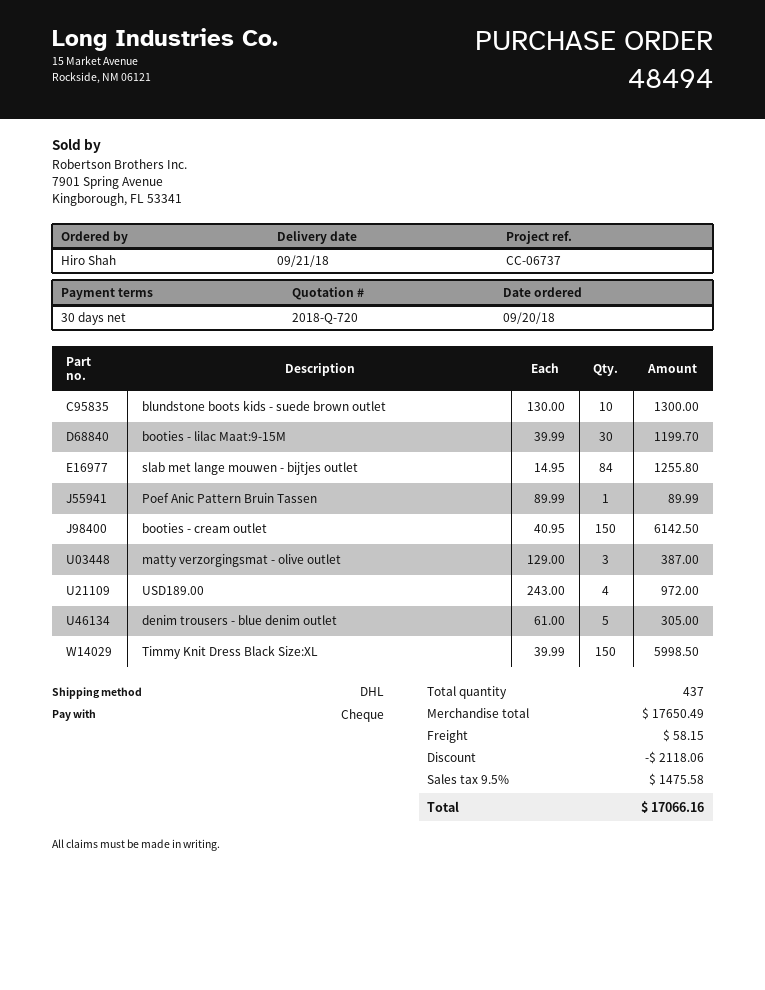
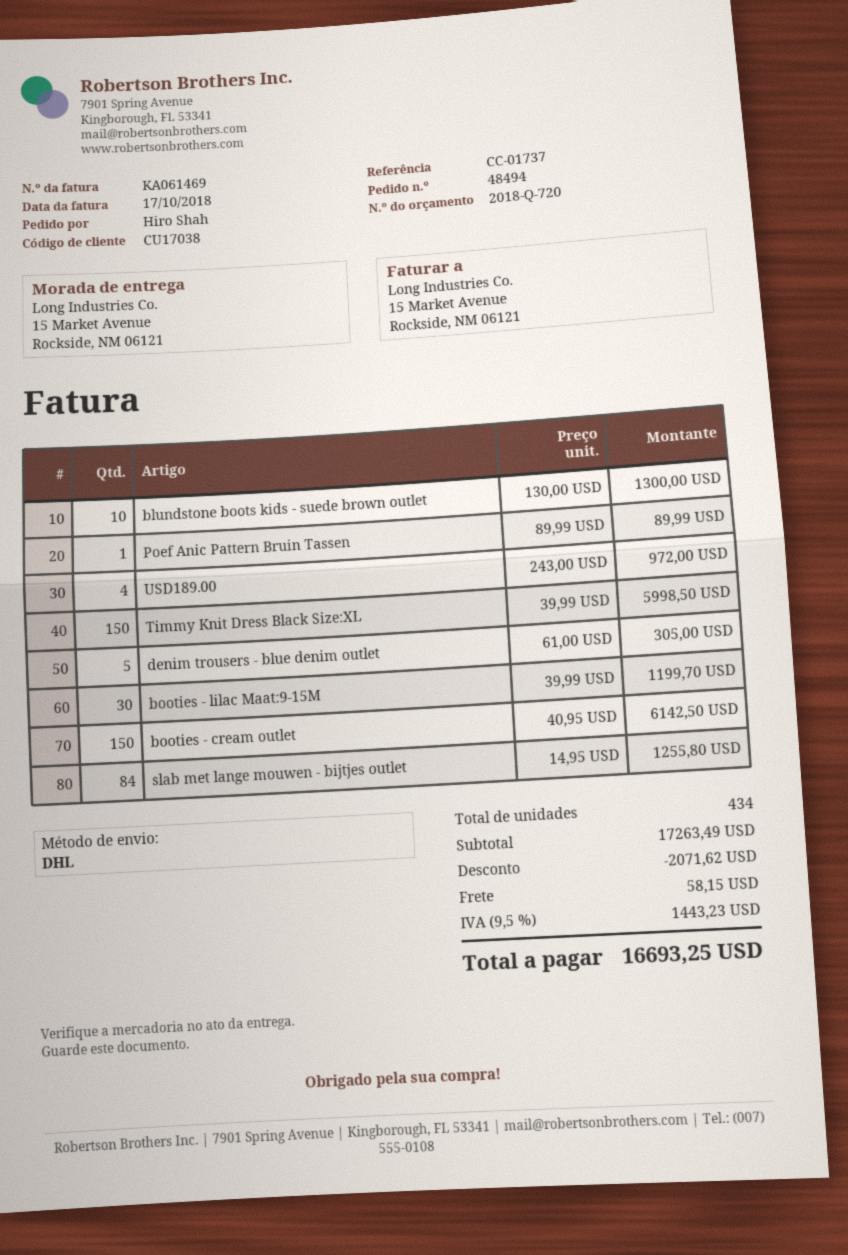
reference: CC-06737 -> CC-01737
matty verzorgingsmat - olive outlet: 3 x 129.00 = 387.00 -> none
total quantity: 437 -> 434
subtotal: 17650.49 -> 17263.49
discount: 2118.06 -> 2071.62
tax: 9.5% = 1475.58 -> 9.5% = 1443.23
total: 17066.16 -> 16693.25

